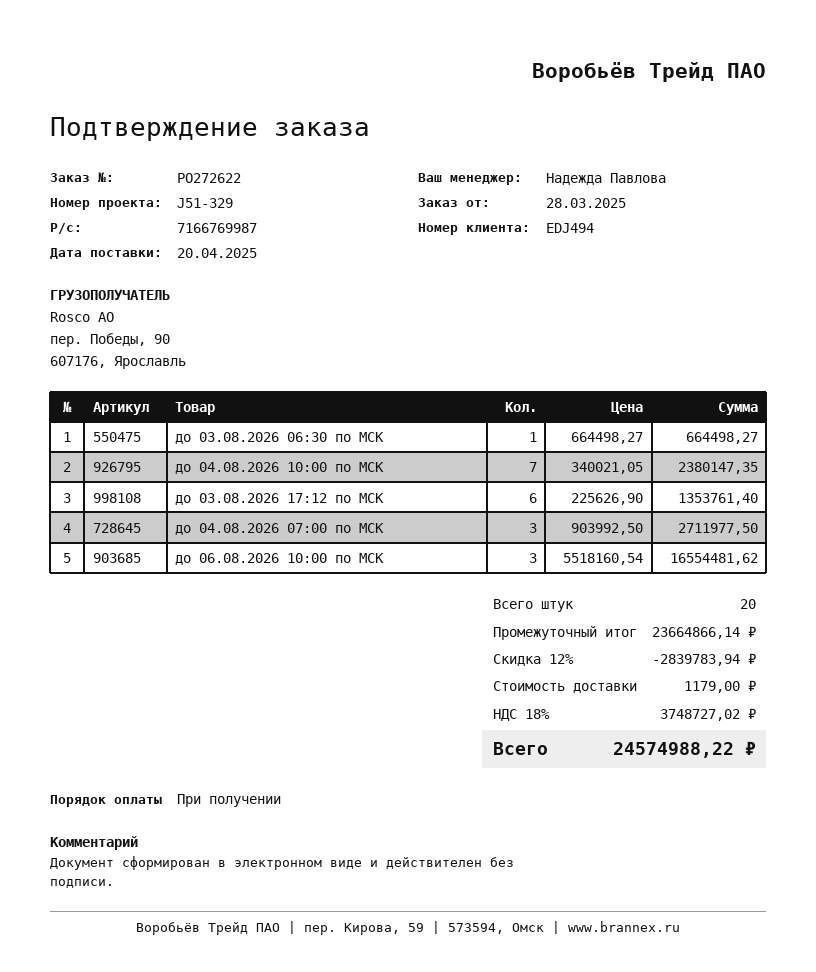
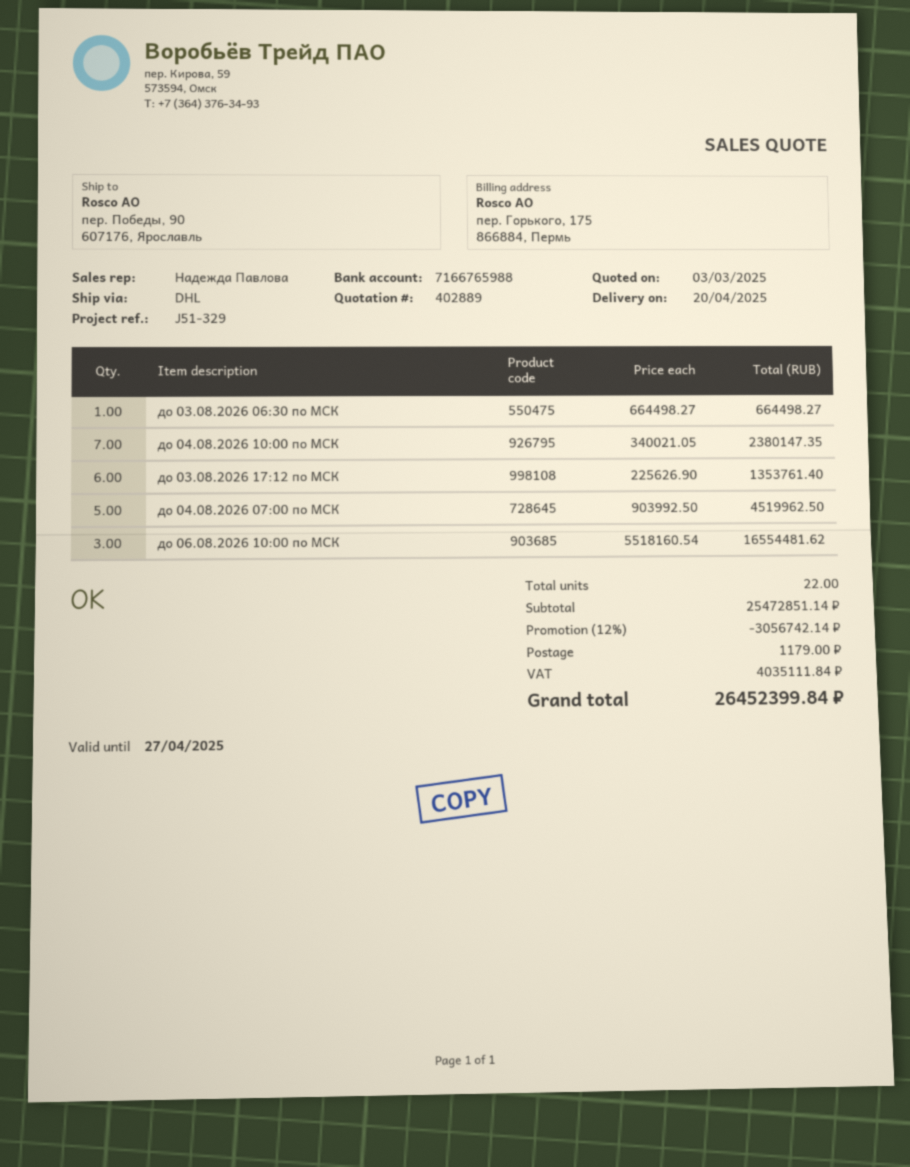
bank account: 7166769987 -> 7166765988
до 04.08.2026 07:00 по МСК: 3 x 903992.50 = 2711977.50 -> 5 x 903992.50 = 4519962.50
total quantity: 20 -> 22
subtotal: 23664866.14 -> 25472851.14
discount: 12% = 2839783.94 -> 12% = 3056742.14
tax: 3748727.02 -> 4035111.84
total: 24574988.22 -> 26452399.84

